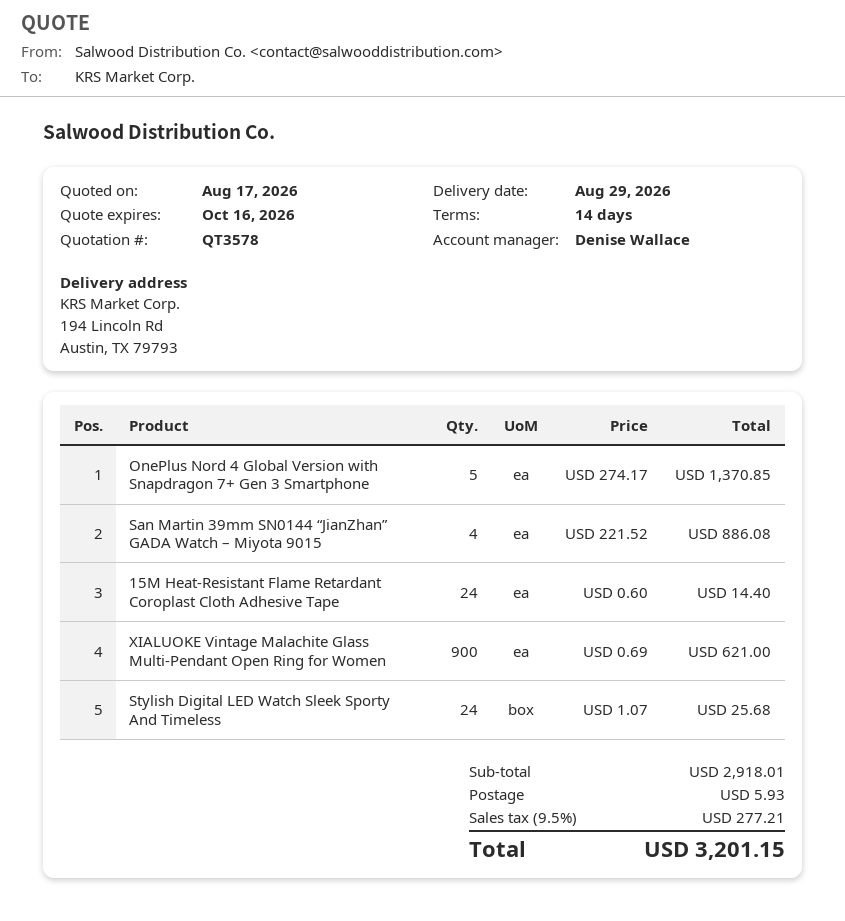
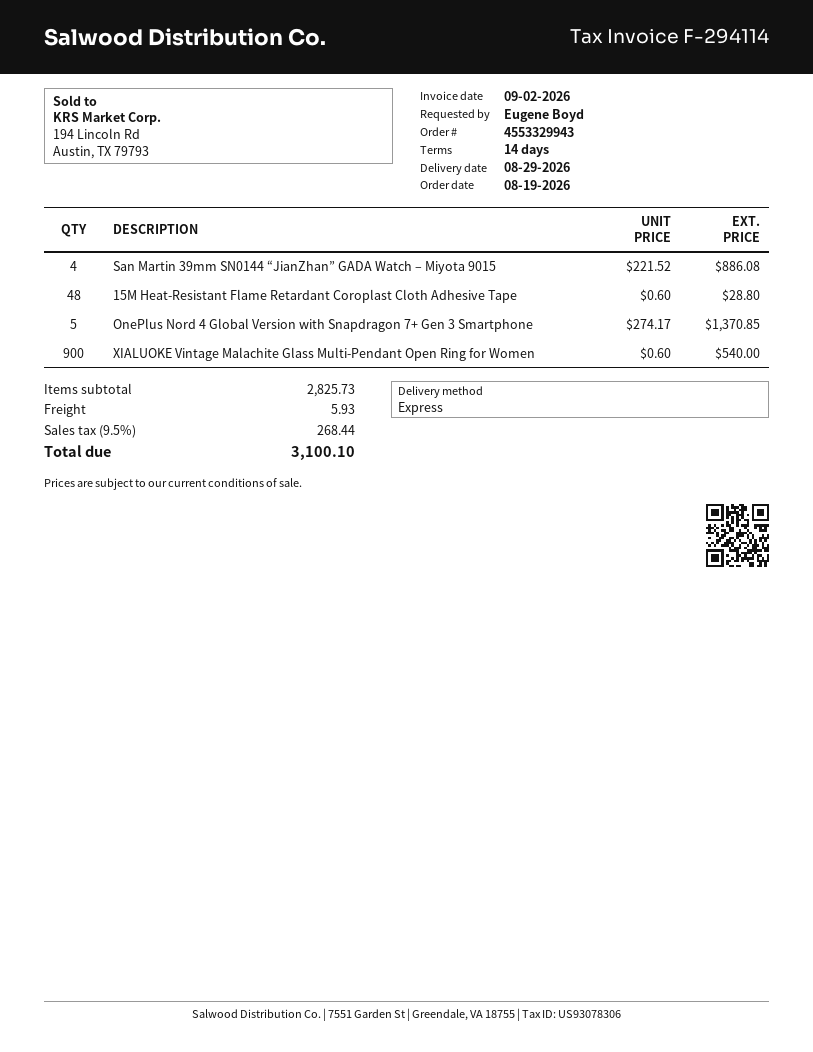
15M Heat-Resistant Flame Retardant Coroplast Cloth Adhesive Tape: 24 x 0.60 = 14.40 -> 48 x 0.60 = 28.80
XIALUOKE Vintage Malachite Glass Multi-Pendant Open Ring for Women: 900 x 0.69 = 621.00 -> 900 x 0.60 = 540.00
Stylish Digital LED Watch Sleek Sporty And Timeless: 24 x 1.07 = 25.68 -> none
subtotal: 2918.01 -> 2825.73
tax: 9.5% = 277.21 -> 9.5% = 268.44
total: 3201.15 -> 3100.10

